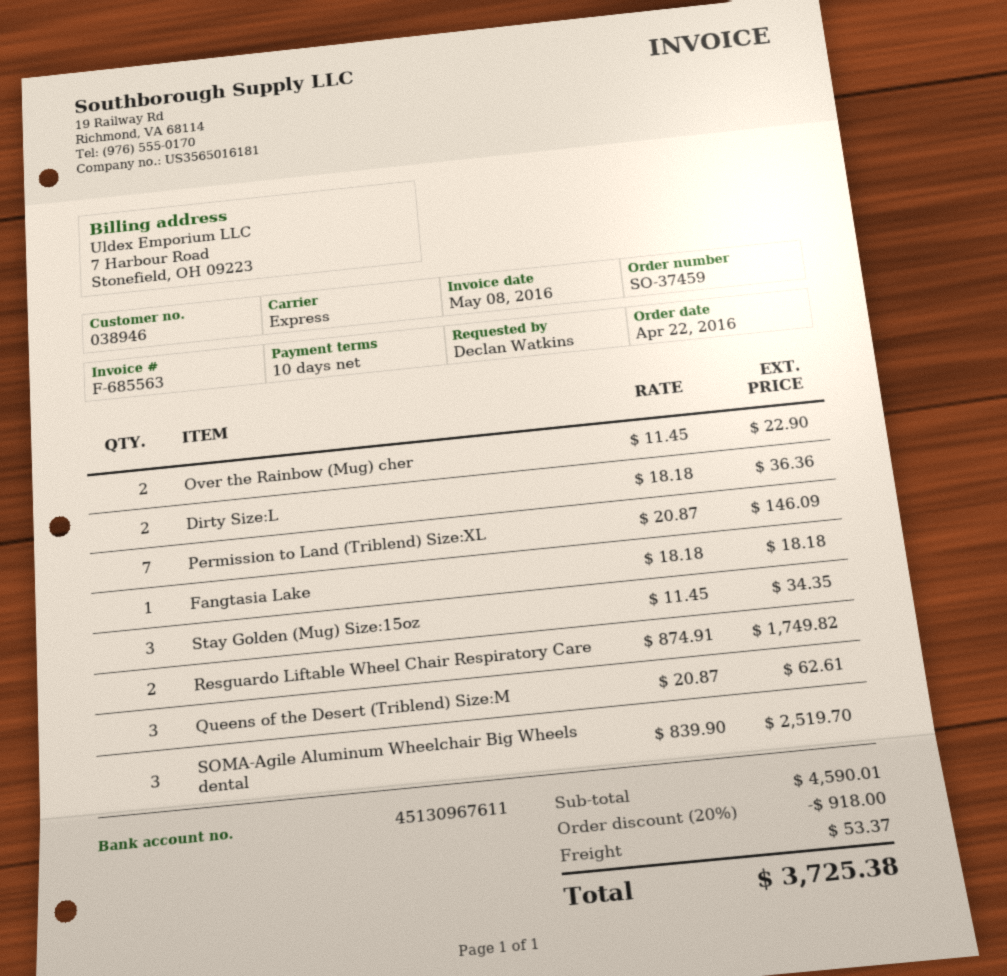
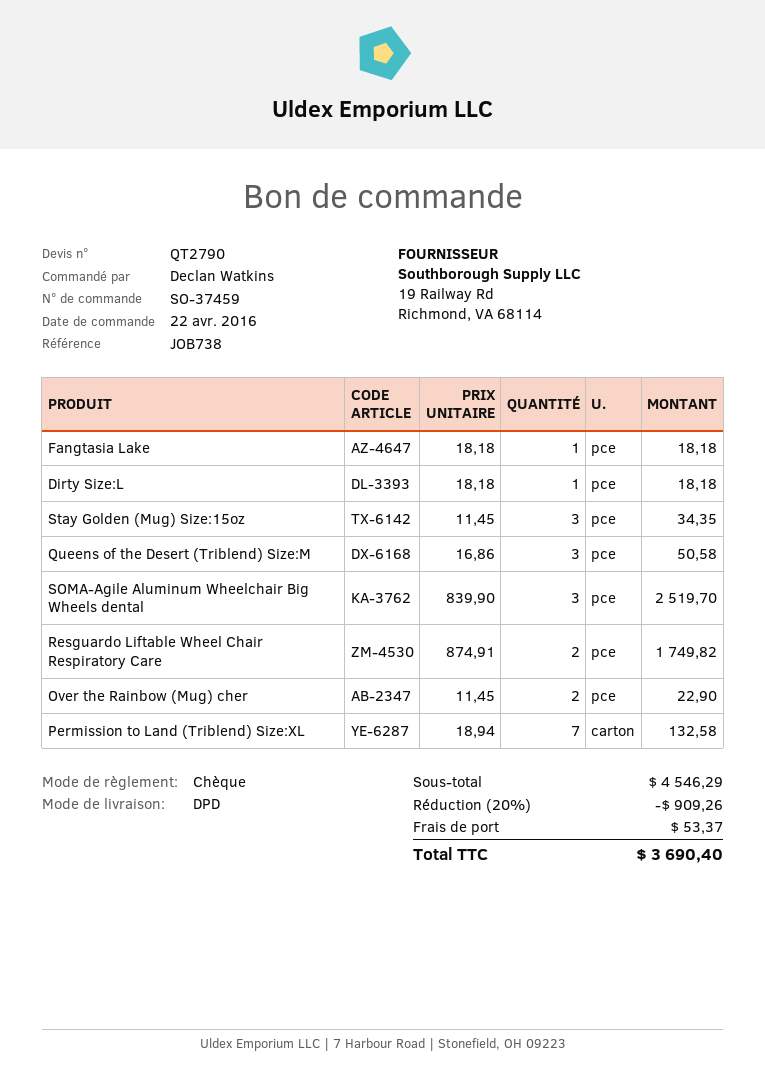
shipping method: express -> DPD
Dirty Size:L: 2 x 18.18 = 36.36 -> 1 x 18.18 = 18.18
Permission to Land (Triblend) Size:XL: 7 x 20.87 = 146.09 -> 7 x 18.94 = 132.58
Queens of the Desert (Triblend) Size:M: 3 x 20.87 = 62.61 -> 3 x 16.86 = 50.58
subtotal: 4590.01 -> 4546.29
discount: 20% = 918.00 -> 20% = 909.26
total: 3725.38 -> 3690.40

